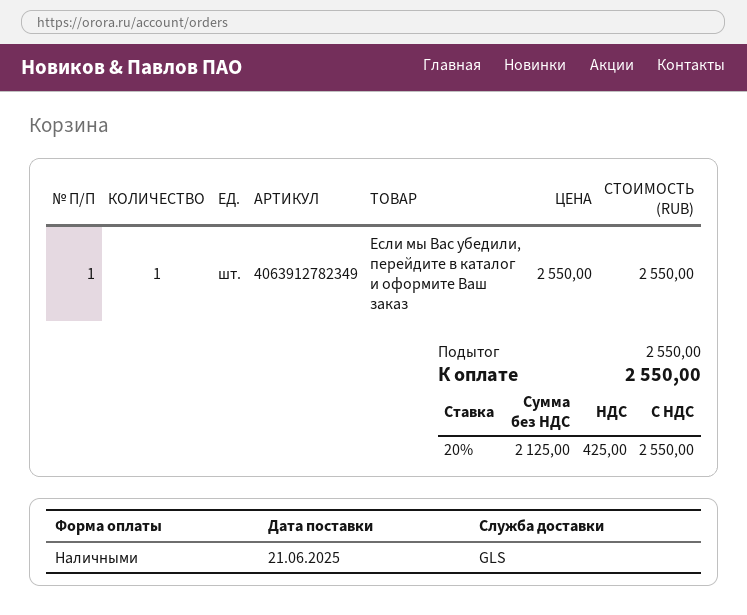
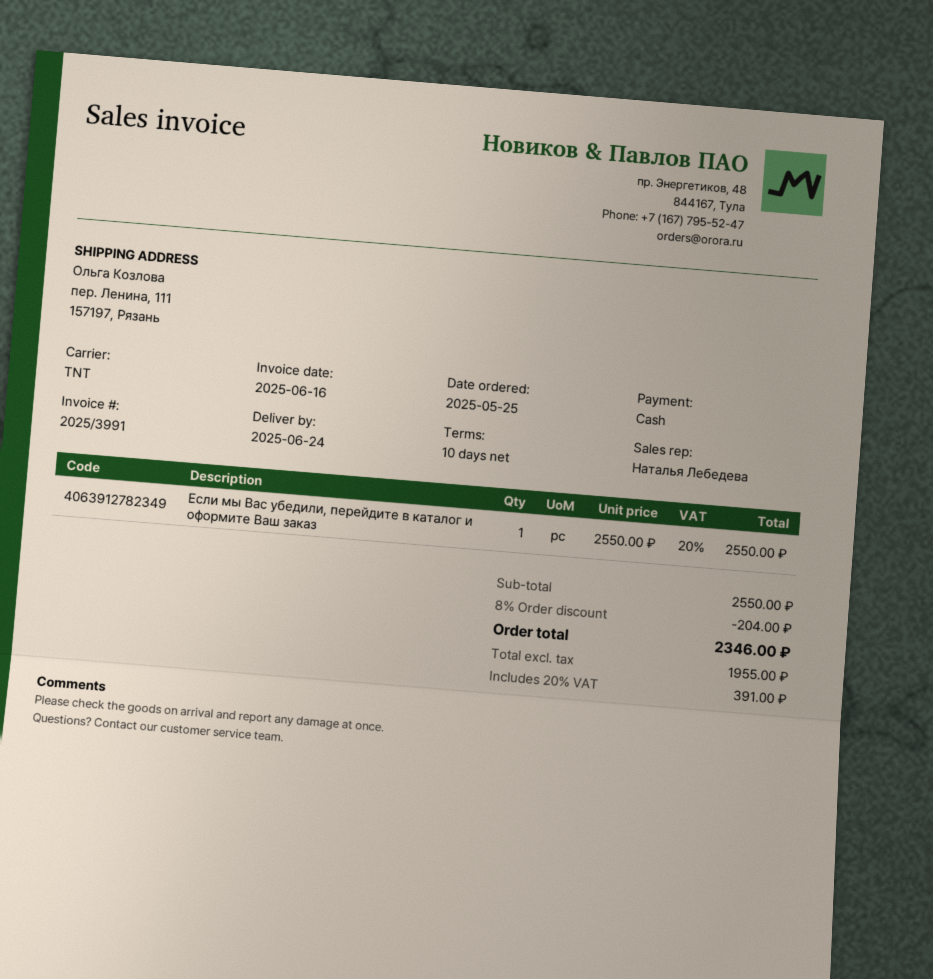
delivery date: 2025-06-21 -> 2025-06-24
shipping method: GLS -> TNT
discount: none -> 8% = 204.00
net: 2125.00 -> 1955.00
tax: 20% = 425.00 -> 20% = 391.00
total: 2550.00 -> 2346.00

